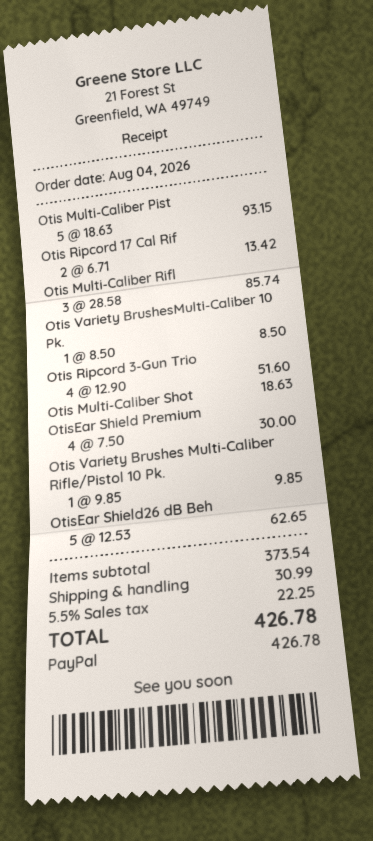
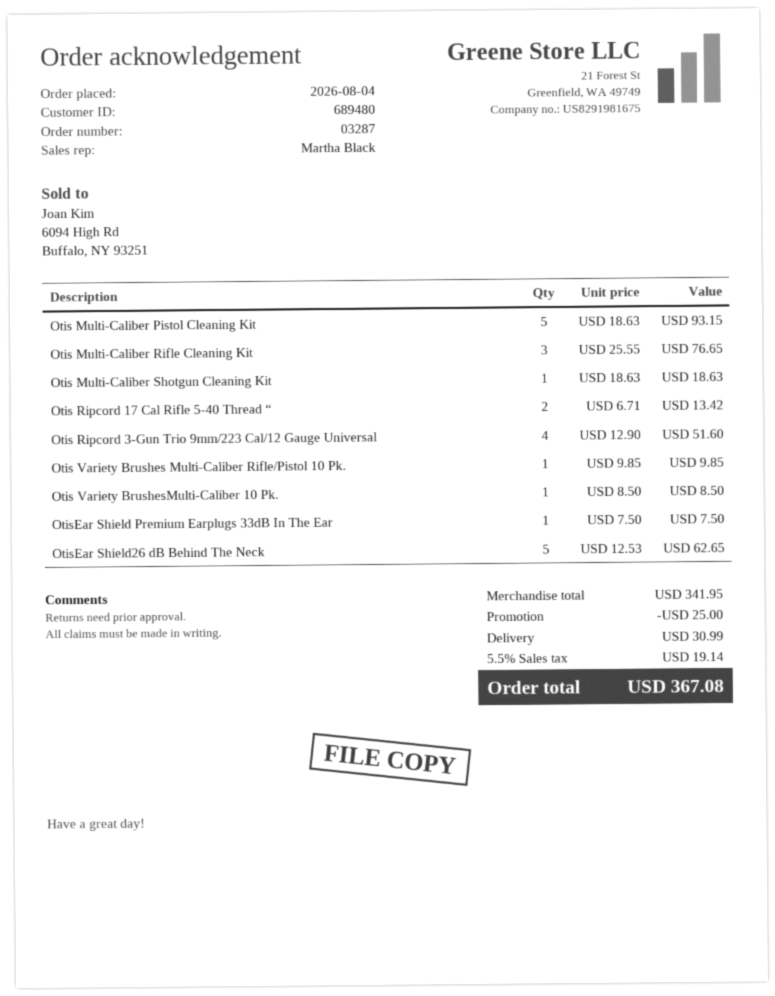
Otis Multi-Caliber Rifl: 3 x 28.58 = 85.74 -> 3 x 25.55 = 76.65
OtisEar Shield Premium: 4 x 7.50 = 30.00 -> 1 x 7.50 = 7.50
subtotal: 373.54 -> 341.95
discount: none -> 25.00
tax: 5.5% = 22.25 -> 5.5% = 19.14
total: 426.78 -> 367.08

